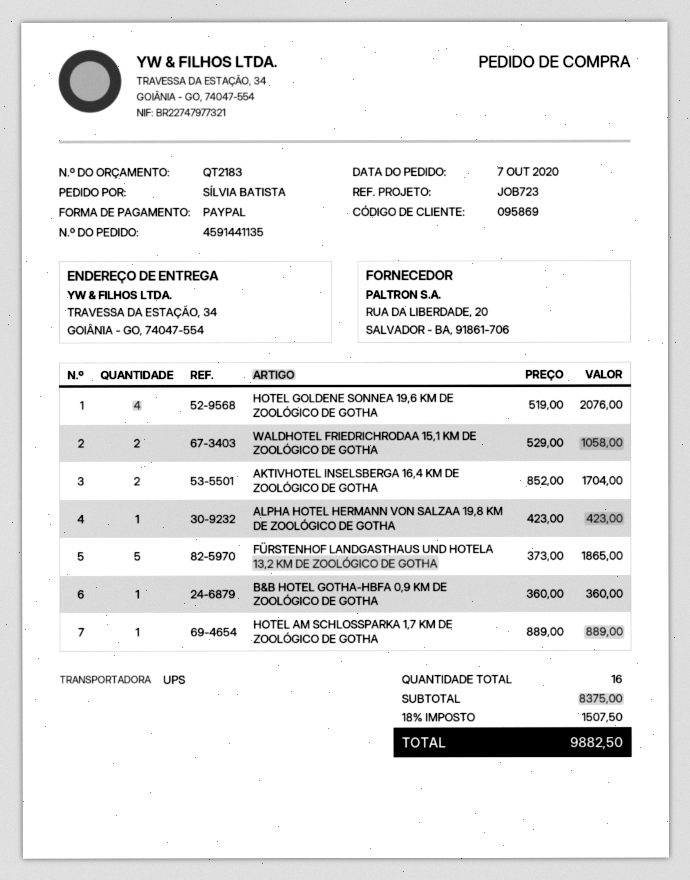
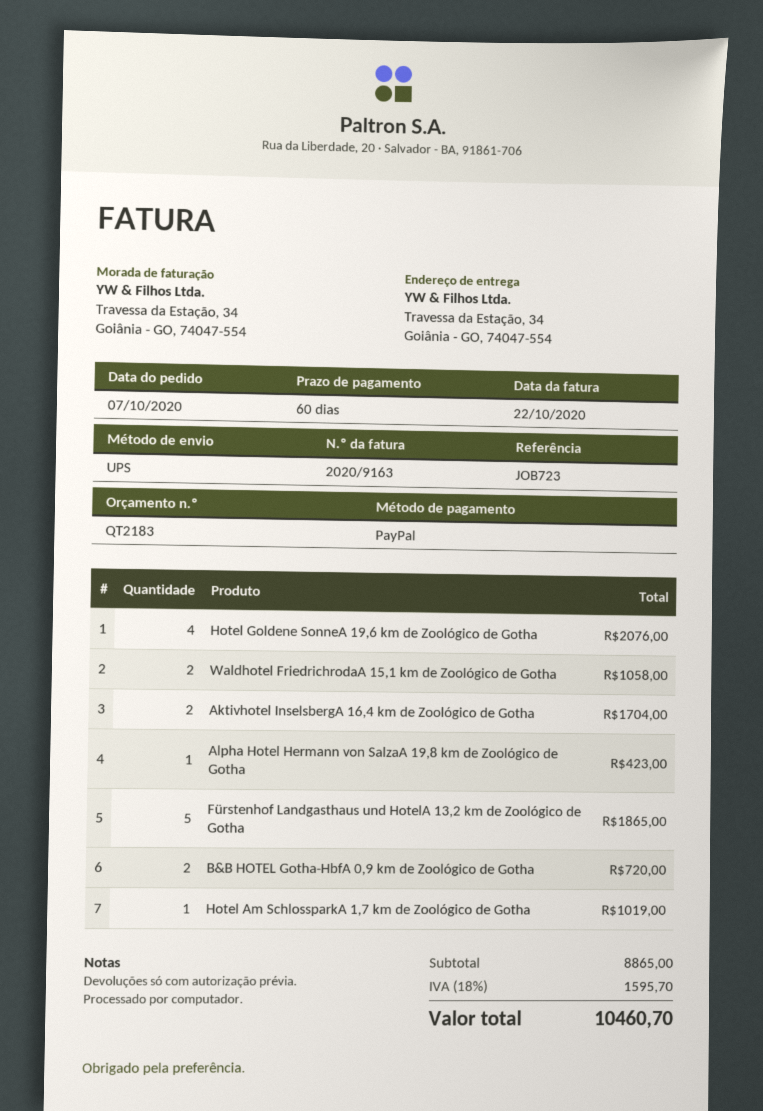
B&B HOTEL GOTHA-HBFA 0,9 KM DE ZOOLÓGICO DE GOTHA: 1 for 360.00 -> 2 for 720.00
HOTEL AM SCHLOSSPARKA 1,7 KM DE ZOOLÓGICO DE GOTHA: 1 for 889.00 -> 1 for 1019.00
subtotal: 8375.00 -> 8865.00
tax: 18% = 1507.50 -> 18% = 1595.70
total: 9882.50 -> 10460.70

